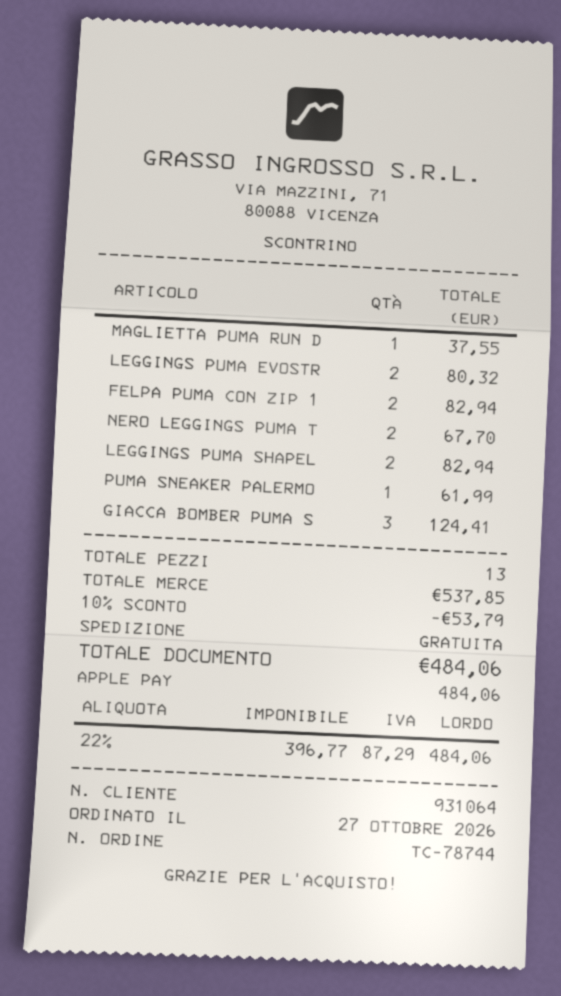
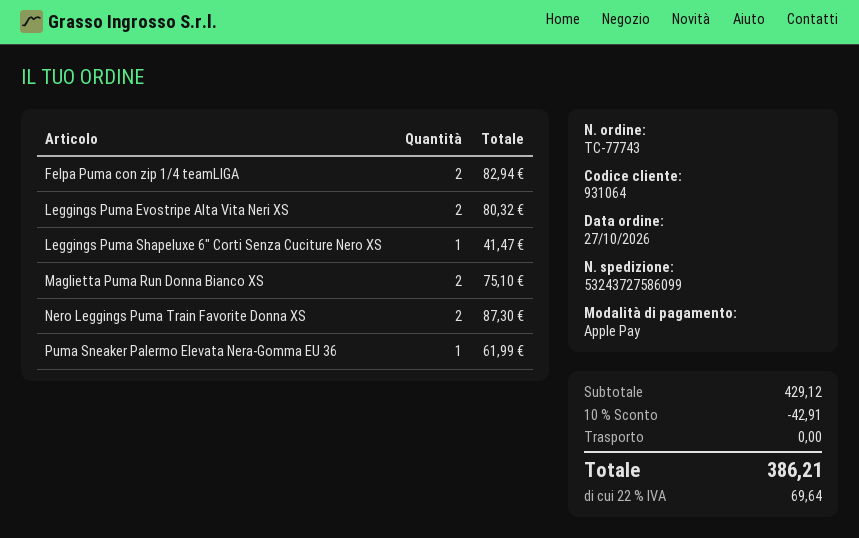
order number: TC-78744 -> TC-77743
MAGLIETTA PUMA RUN D: 1 for 37.55 -> 2 for 75.10
NERO LEGGINGS PUMA T: 2 for 67.70 -> 2 for 87.30
LEGGINGS PUMA SHAPEL: 2 for 82.94 -> 1 for 41.47
GIACCA BOMBER PUMA S: 3 for 124.41 -> none
subtotal: 537.85 -> 429.12
discount: 10% = 53.79 -> 10% = 42.91
tax: 22% = 87.29 -> 22% = 69.64
total: 484.06 -> 386.21

